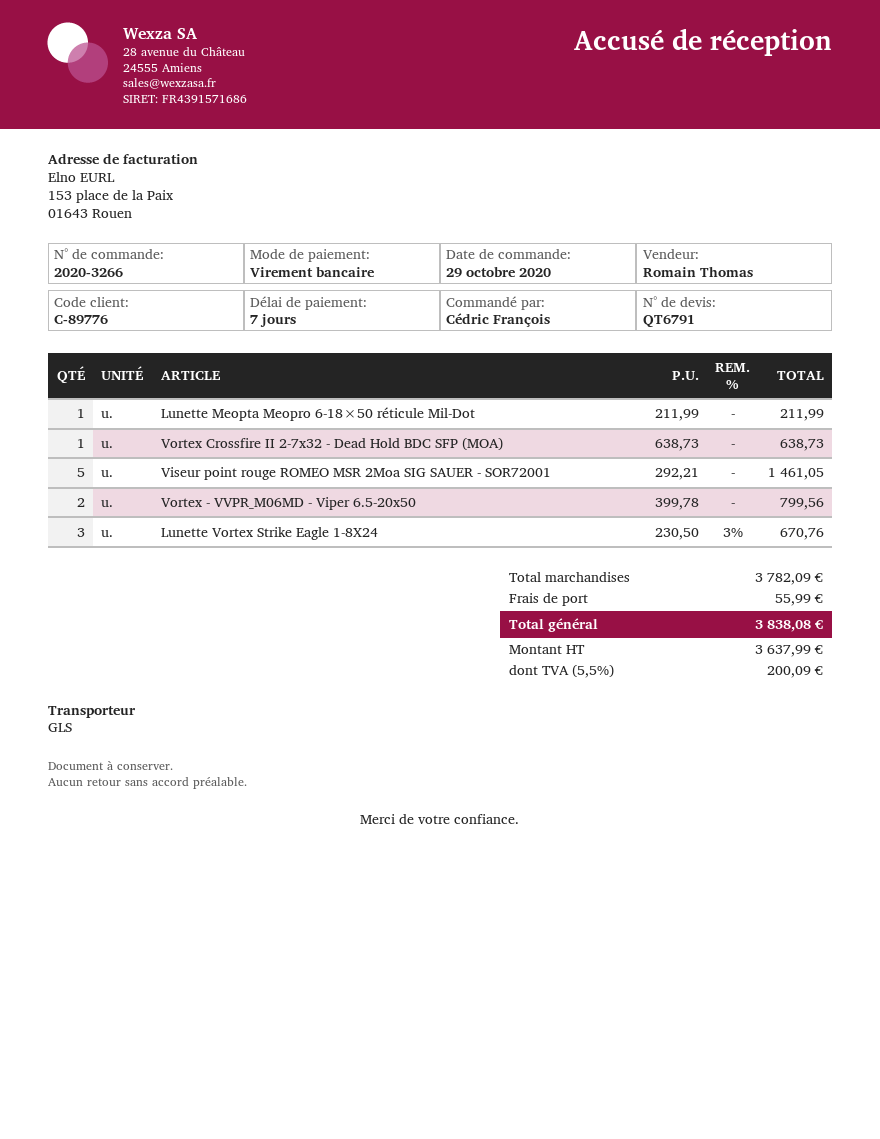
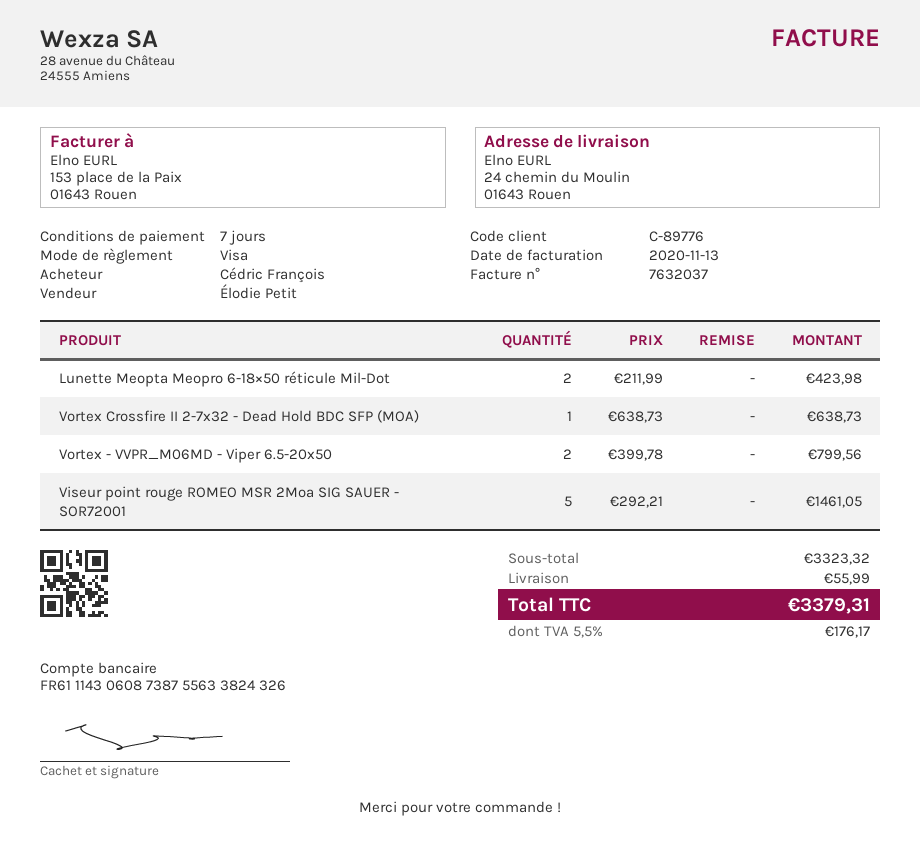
sales rep: Romain Thomas -> Élodie Petit
payment method: bank transfer -> Visa
Lunette Meopta Meopro 6-18×50 réticule Mil-Dot: 1 x 211.99 = 211.99 -> 2 x 211.99 = 423.98
Lunette Vortex Strike Eagle 1-8X24: 3 x 230.50 - 3% = 670.76 -> none
subtotal: 3782.09 -> 3323.32
tax: 5.5% = 200.09 -> 5.5% = 176.17
total: 3838.08 -> 3379.31

